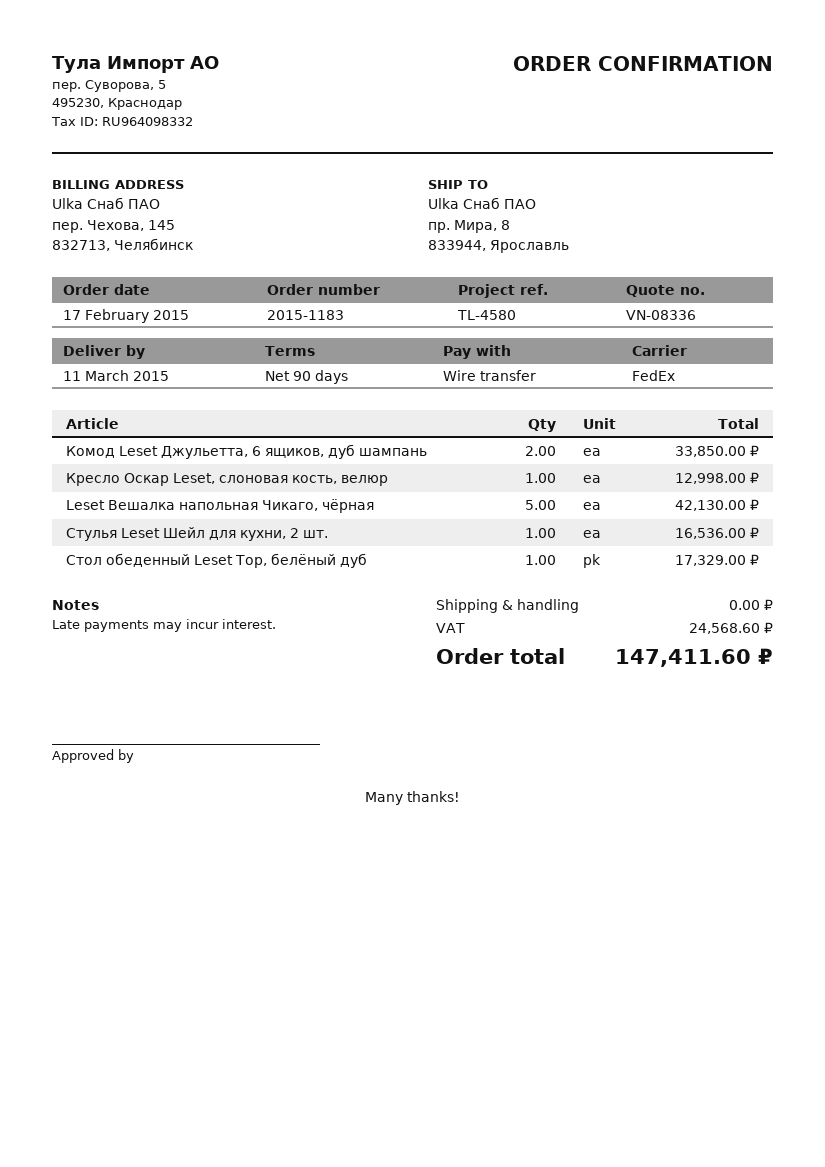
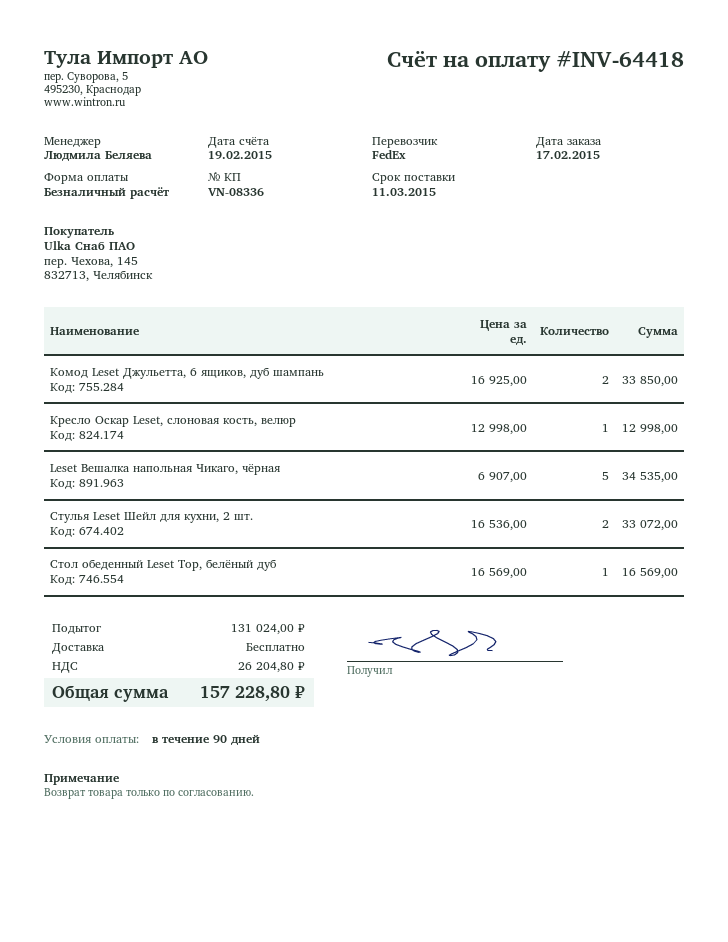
Leset Вешалка напольная Чикаго, чёрная: 5 for 42130.00 -> 5 for 34535.00
Стулья Leset Шейл для кухни, 2 шт.: 1 for 16536.00 -> 2 for 33072.00
Стол обеденный Leset Тор, белёный дуб: 1 for 17329.00 -> 1 for 16569.00
tax: 24568.60 -> 26204.80
total: 147411.60 -> 157228.80

